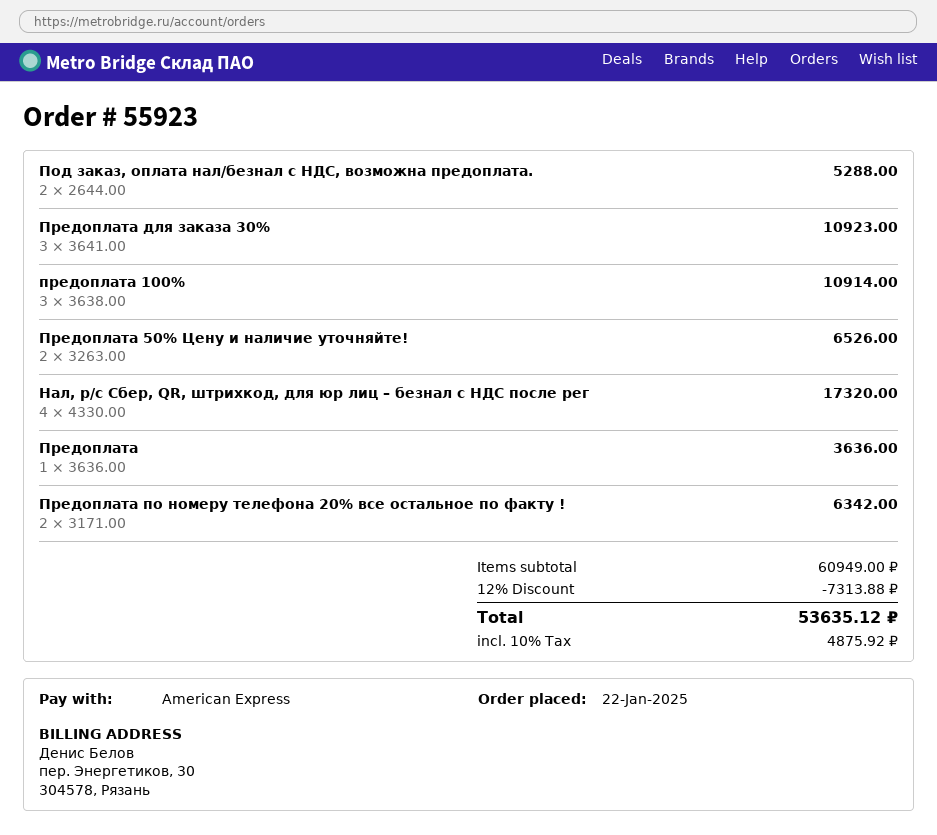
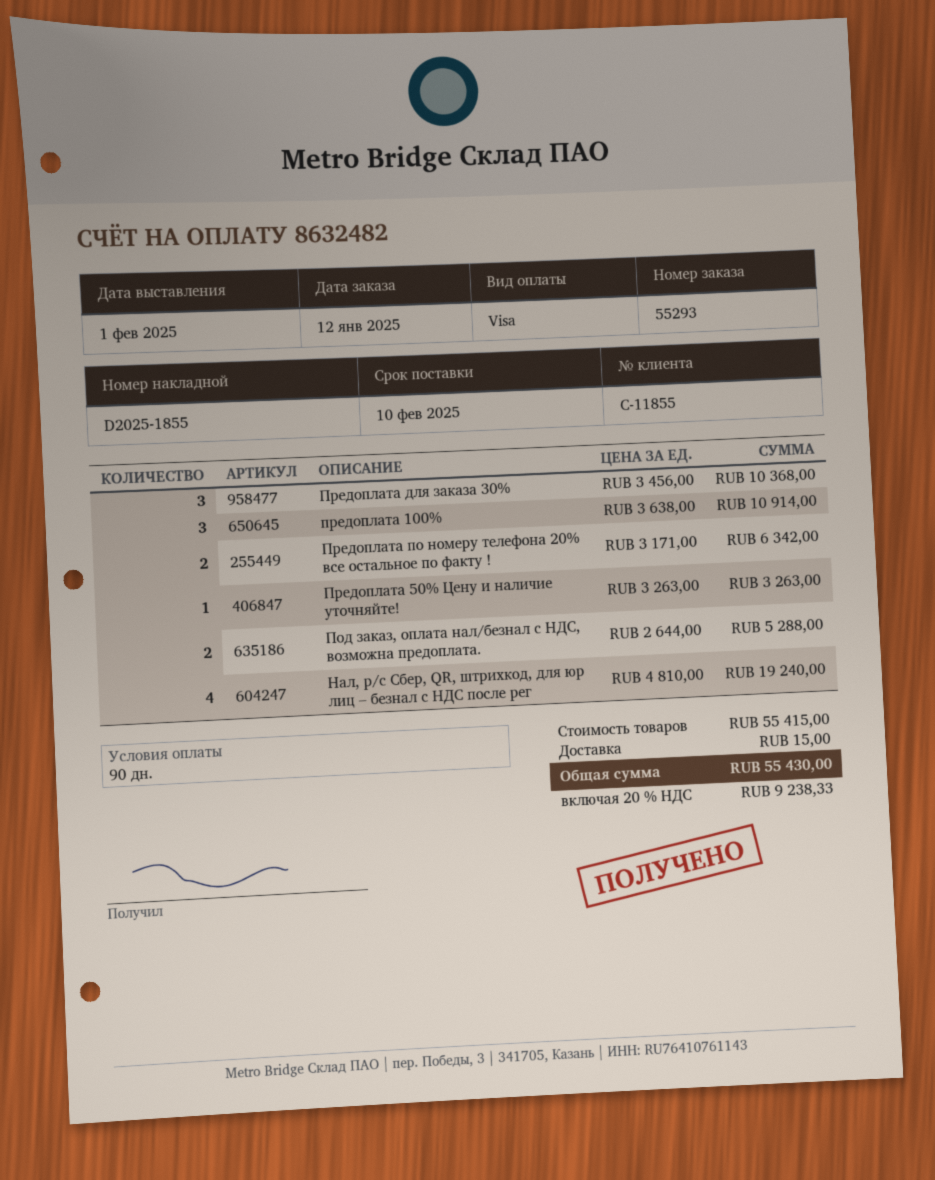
order number: 55923 -> 55293
order date: 2025-01-22 -> 2025-01-12
payment method: American Express -> Visa
Предоплата для заказа 30%: 3 x 3641.00 = 10923.00 -> 3 x 3456.00 = 10368.00
Предоплата 50% Цену и наличие уточняйте!: 2 x 3263.00 = 6526.00 -> 1 x 3263.00 = 3263.00
Нал, р/с Сбер, QR, штрихкод, для юр лиц – безнал с НДС после рег: 4 x 4330.00 = 17320.00 -> 4 x 4810.00 = 19240.00
Предоплата: 1 x 3636.00 = 3636.00 -> none
subtotal: 60949.00 -> 55415.00
discount: 12% = 7313.88 -> none
shipping: none -> 15.00
tax: 10% = 4875.92 -> 20% = 9238.33
total: 53635.12 -> 55430.00

